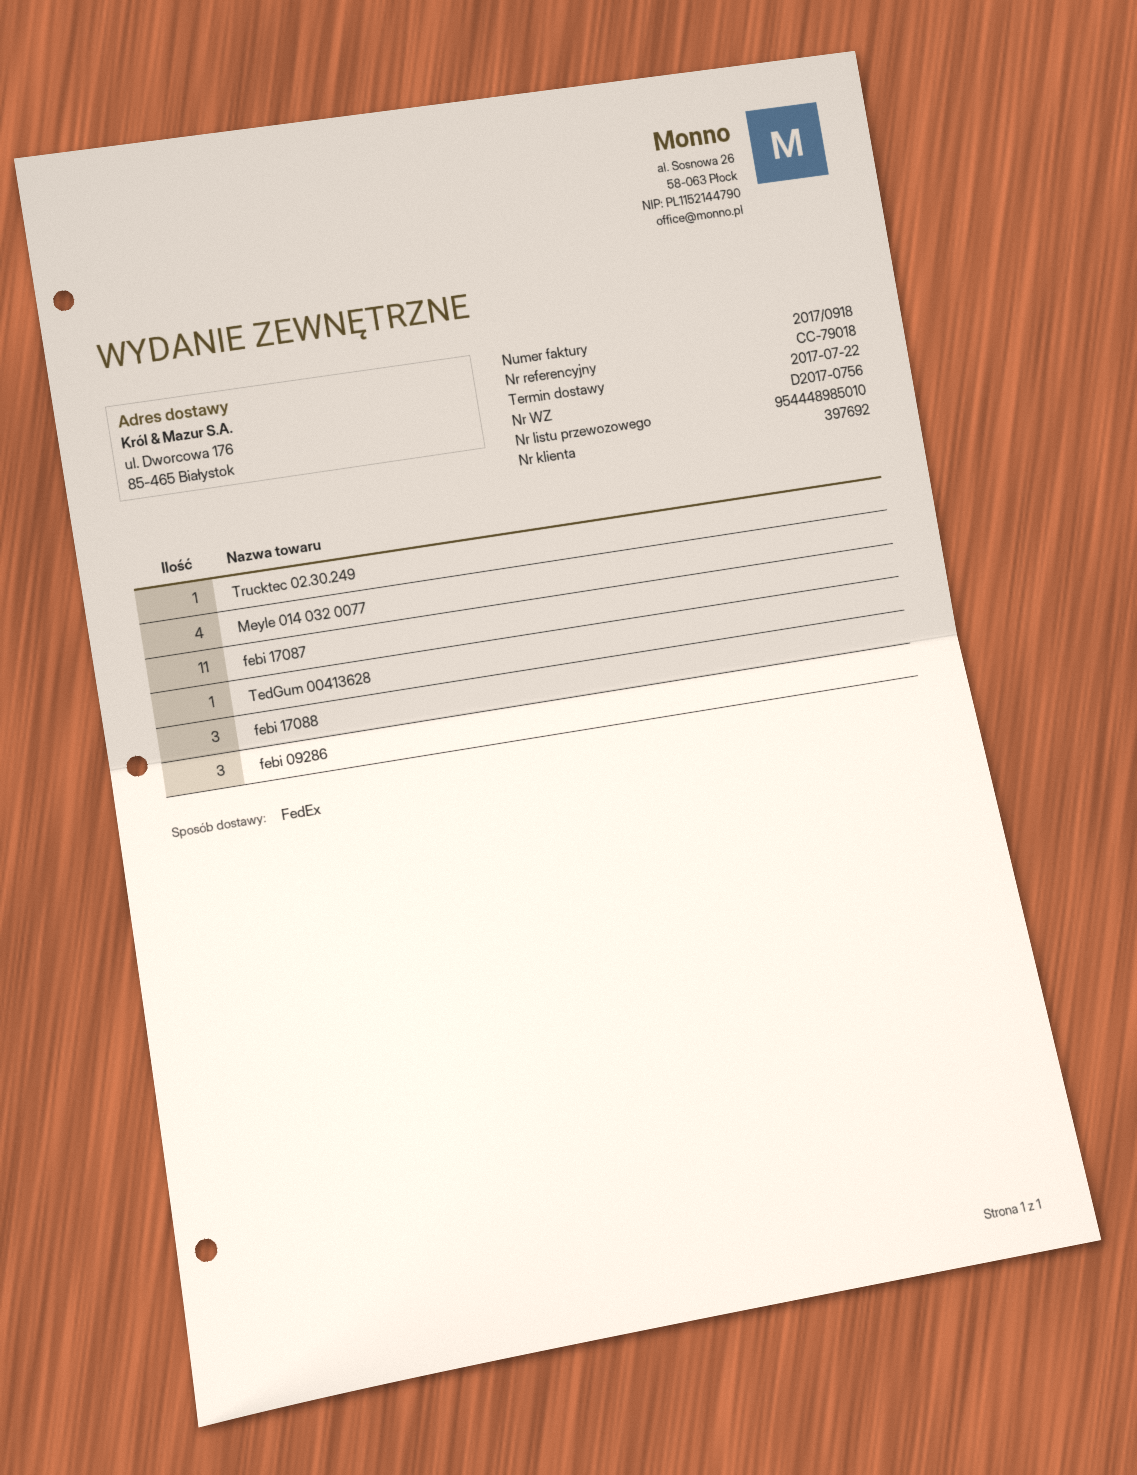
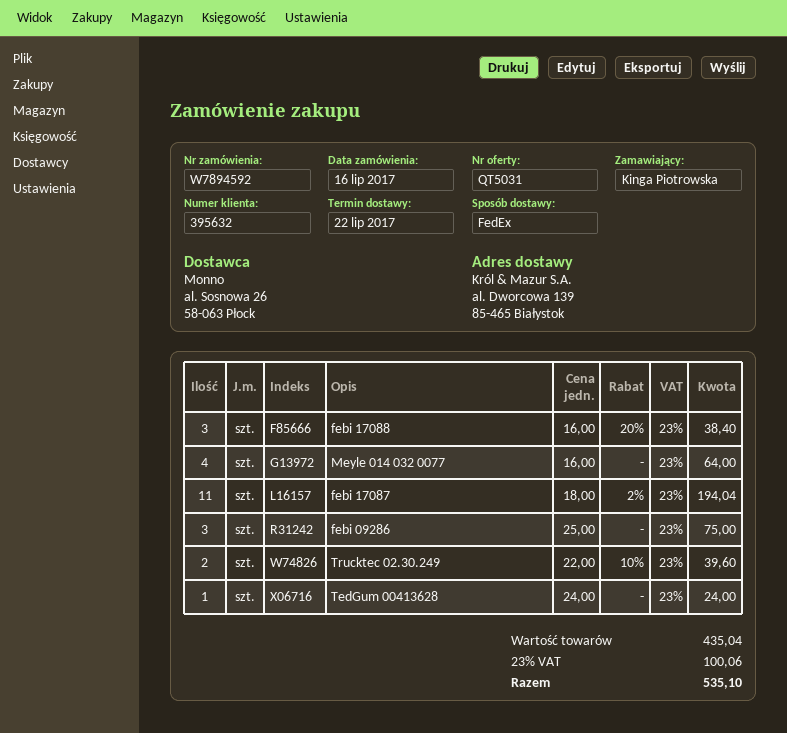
customer number: 397692 -> 395632
ship to: ul. Dworcowa 176, 85-465 Białystok -> al. Dworcowa 139, 85-465 Białystok
Trucktec 02.30.249: 1 -> 2

